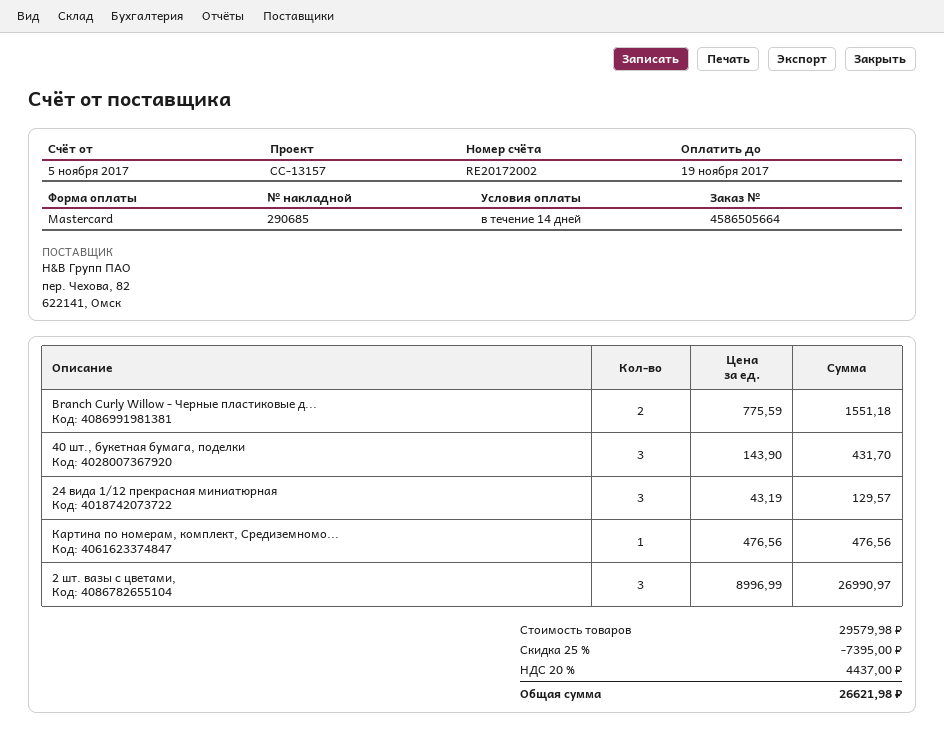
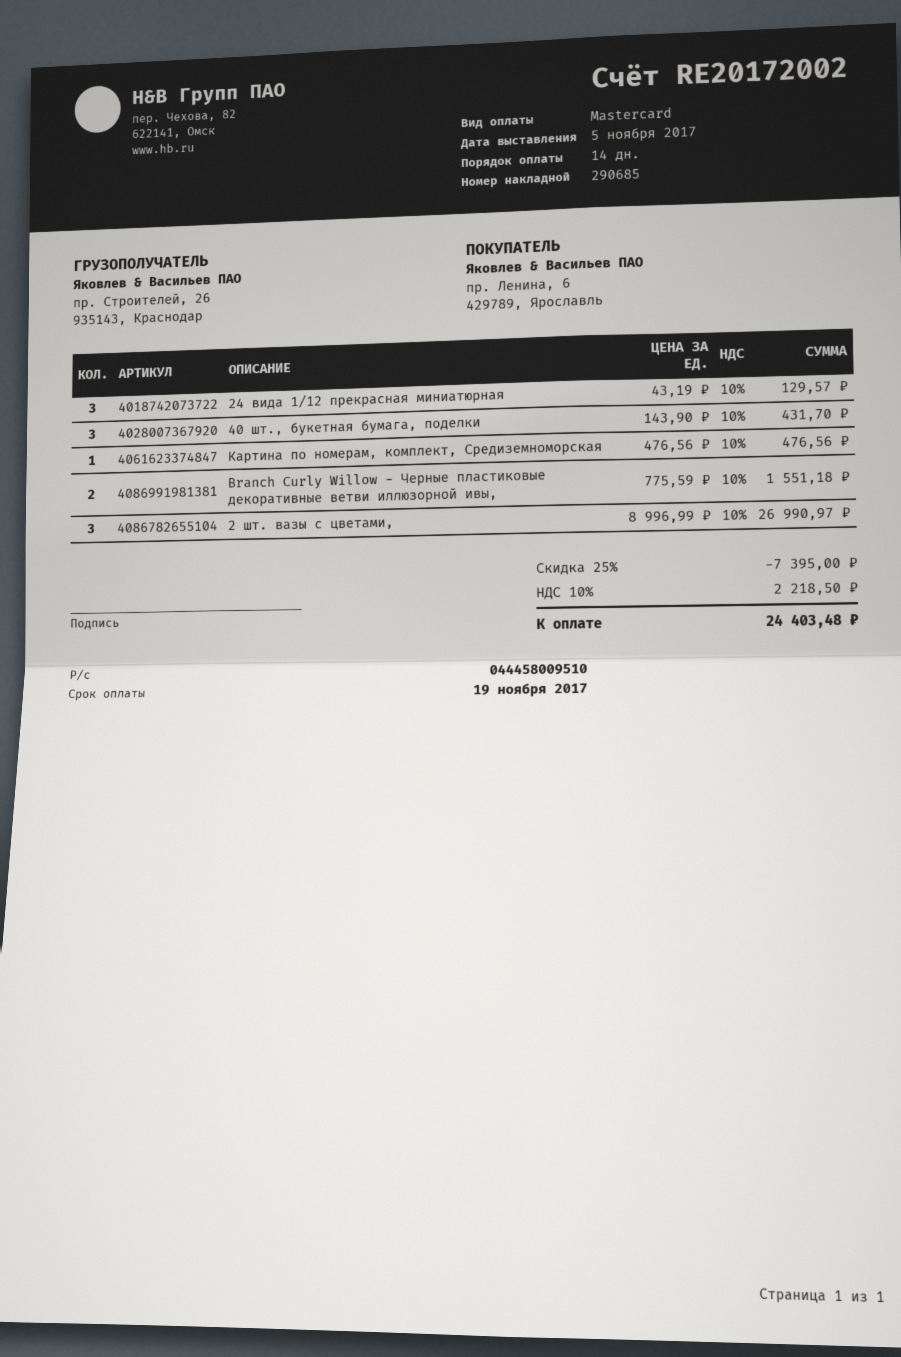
tax: 20% = 4437.00 -> 10% = 2218.50
total: 26621.98 -> 24403.48

